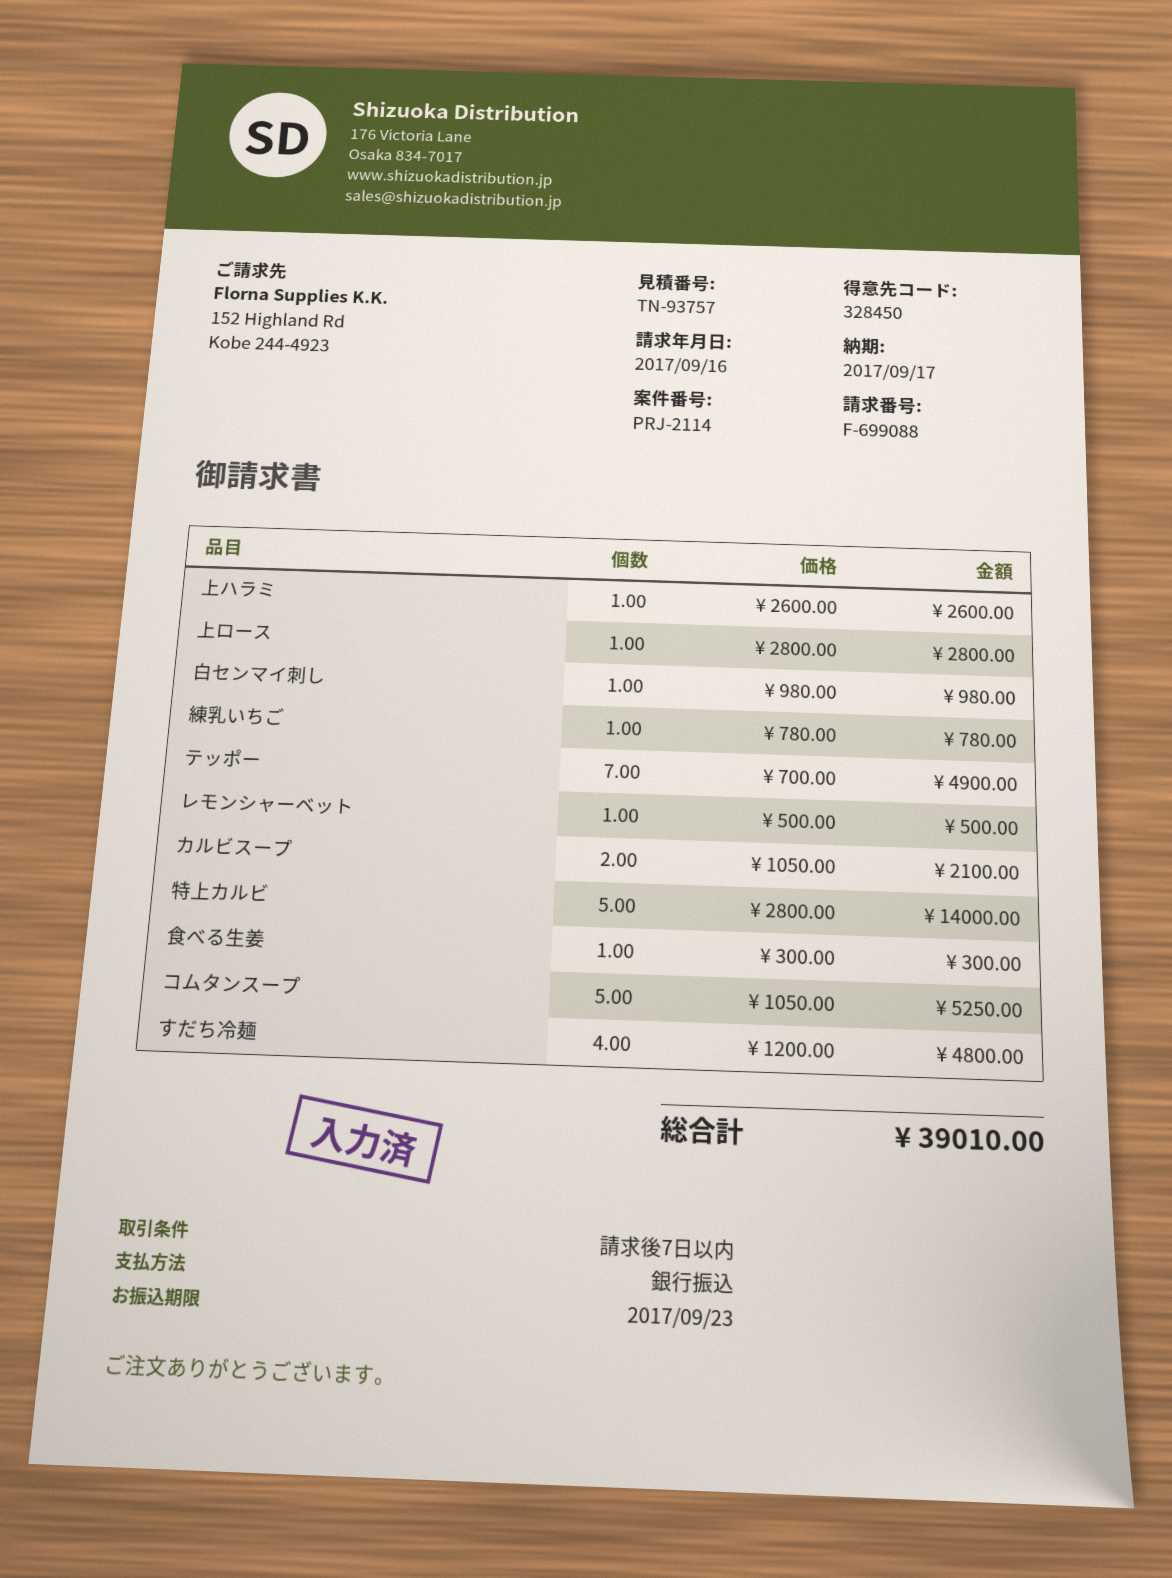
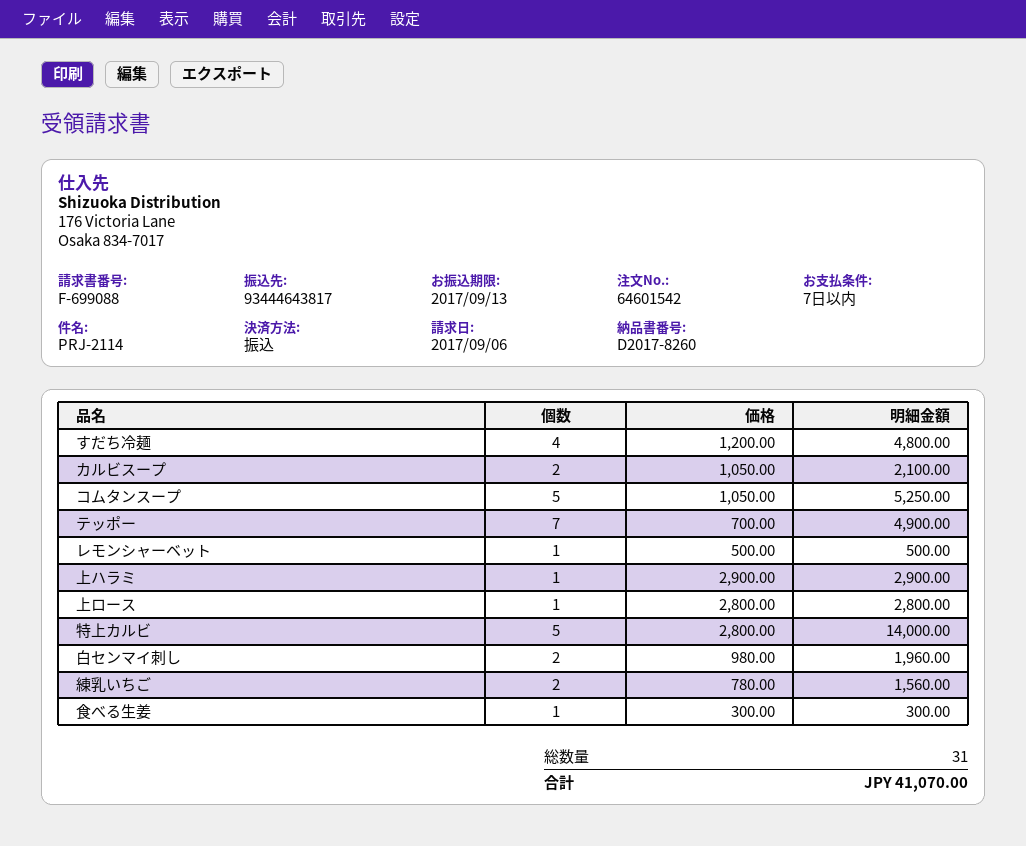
invoice date: 2017-09-16 -> 2017-09-06
due date: 2017-09-23 -> 2017-09-13
上ハラミ: 1 x 2600.00 = 2600.00 -> 1 x 2900.00 = 2900.00
白センマイ刺し: 1 x 980.00 = 980.00 -> 2 x 980.00 = 1960.00
練乳いちご: 1 x 780.00 = 780.00 -> 2 x 780.00 = 1560.00
total: 39010.00 -> 41070.00

